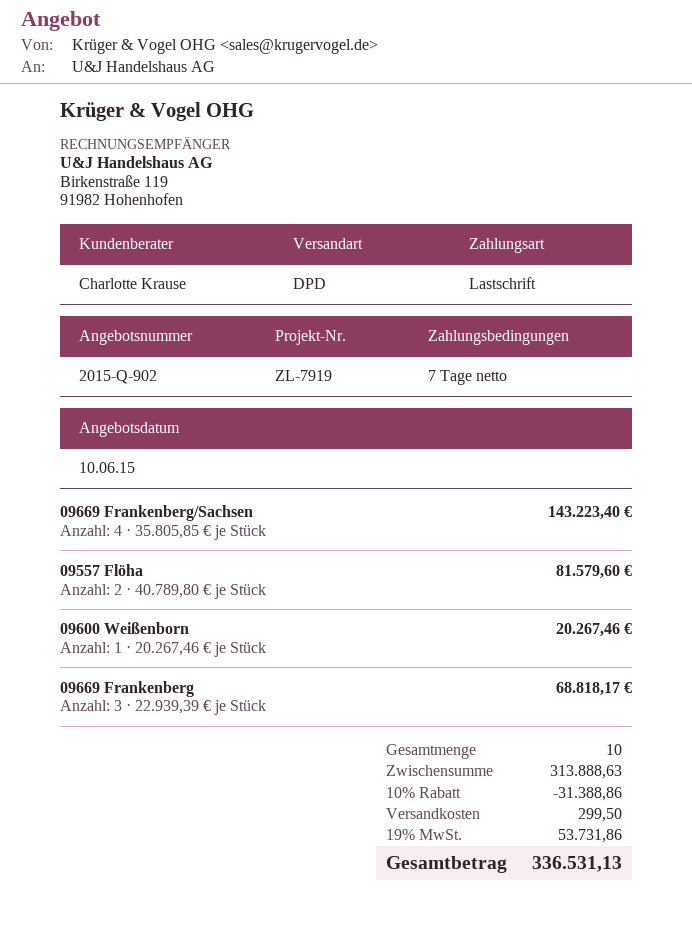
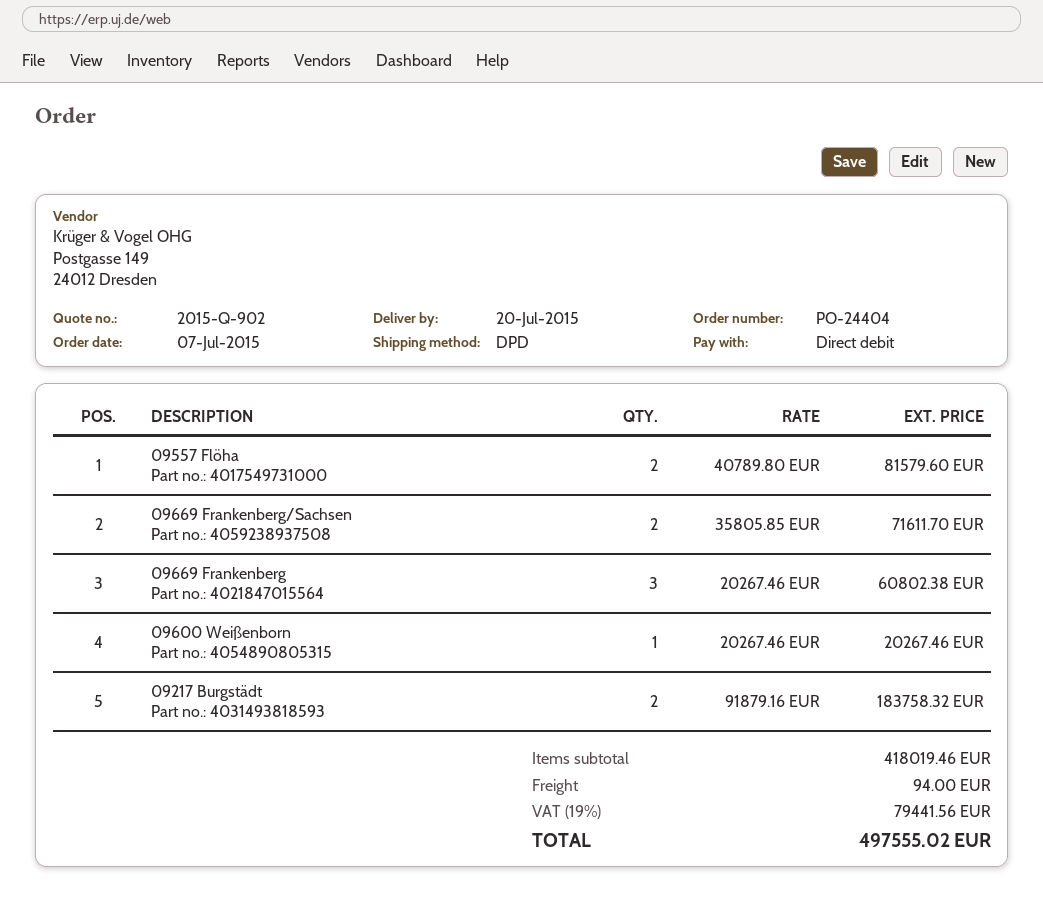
09669 Frankenberg/Sachsen: 4 x 35805.85 = 143223.40 -> 2 x 35805.85 = 71611.70
09669 Frankenberg: 3 x 22939.39 = 68818.17 -> 3 x 20267.46 = 60802.38
09217 Burgstädt: none -> 2 x 91879.16 = 183758.32
subtotal: 313888.63 -> 418019.46
discount: 10% = 31388.86 -> none
shipping: 299.50 -> 94.00
tax: 19% = 53731.86 -> 19% = 79441.56
total: 336531.13 -> 497555.02

